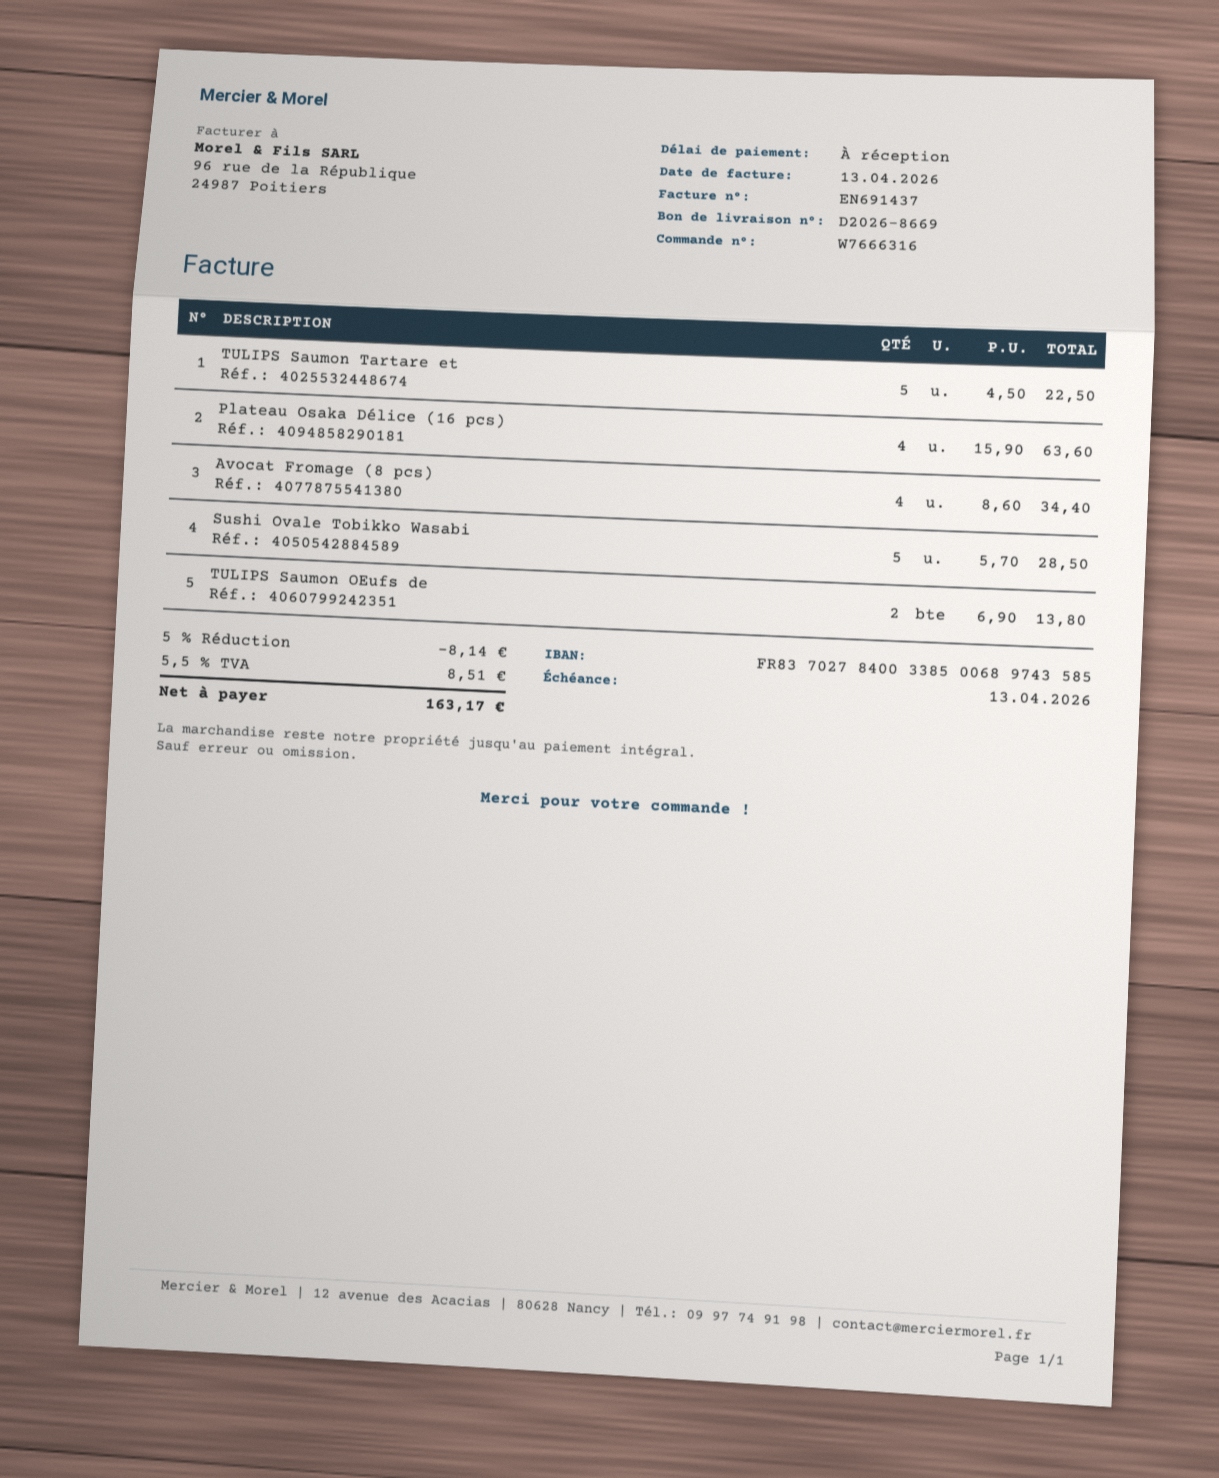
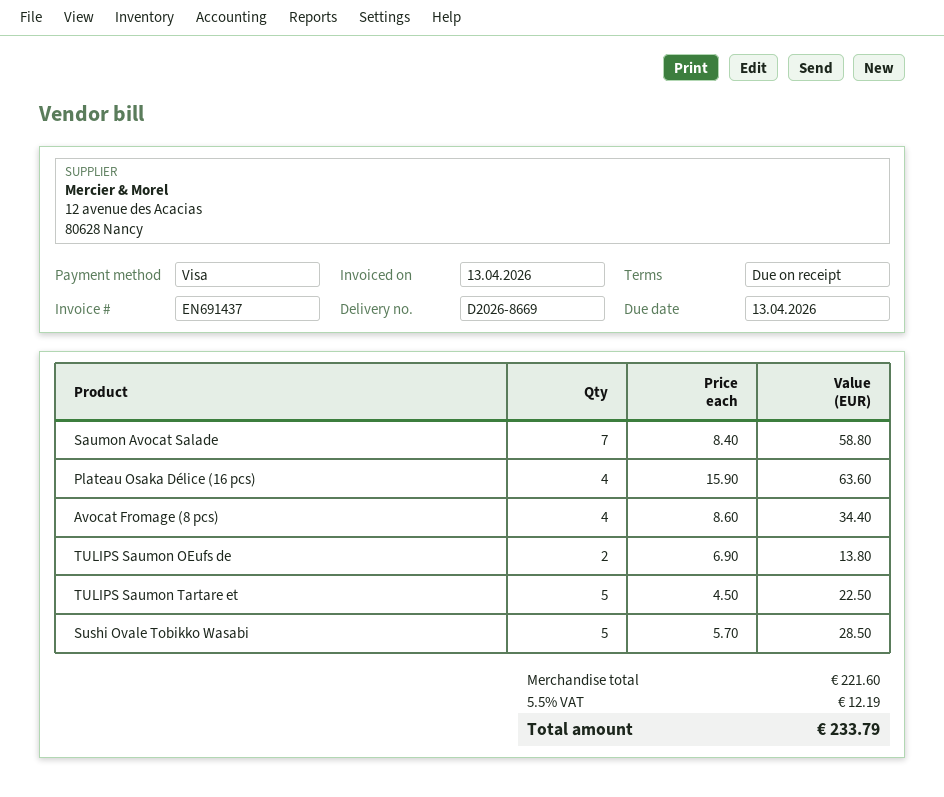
Saumon Avocat Salade: none -> 7 x 8.40 = 58.80
discount: 5% = 8.14 -> none
tax: 5.5% = 8.51 -> 5.5% = 12.19
total: 163.17 -> 233.79

